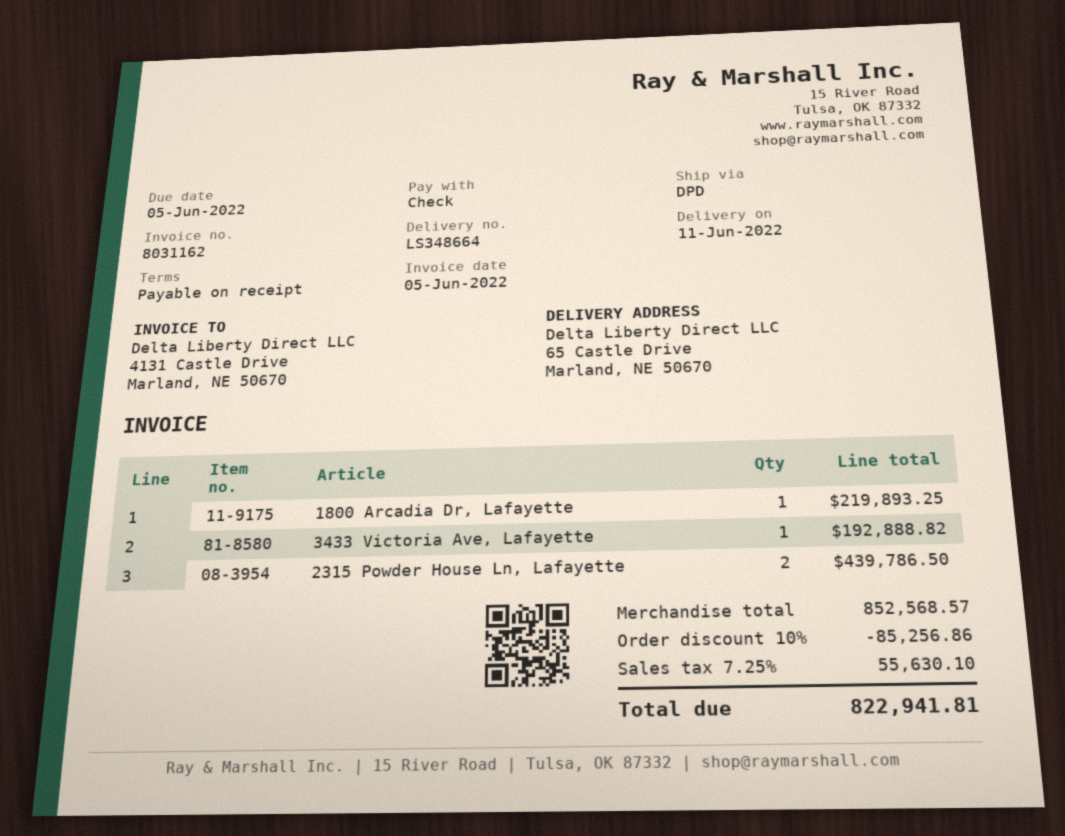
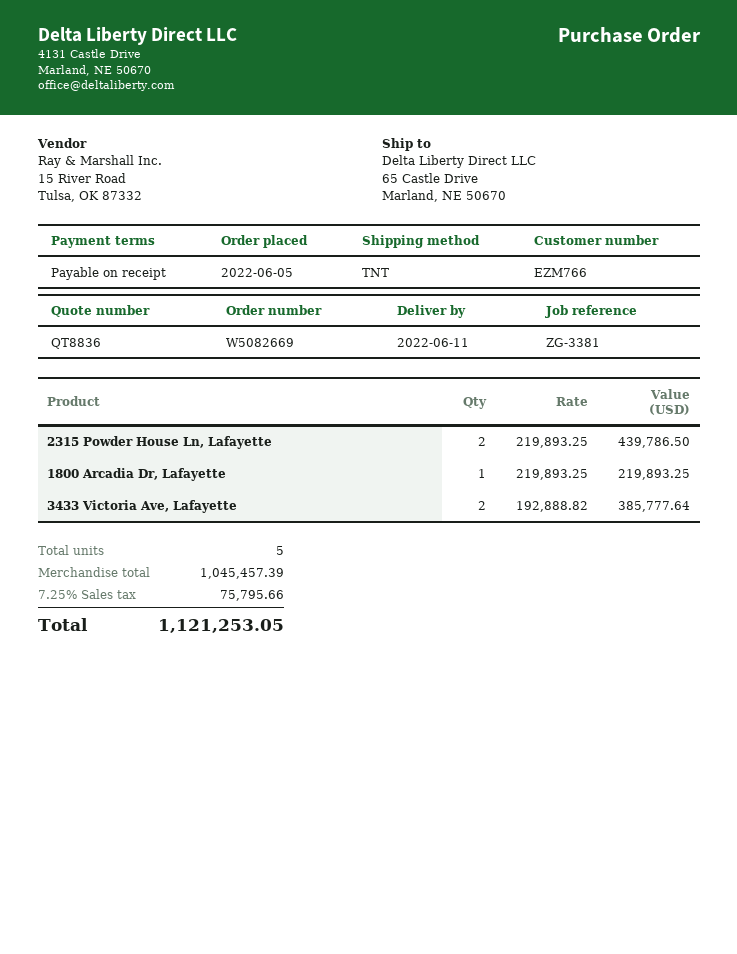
shipping method: DPD -> TNT
3433 Victoria Ave, Lafayette: 1 for 192888.82 -> 2 for 385777.64
subtotal: 852568.57 -> 1045457.39
discount: 10% = 85256.86 -> none
tax: 7.25% = 55630.10 -> 7.25% = 75795.66
total: 822941.81 -> 1121253.05

